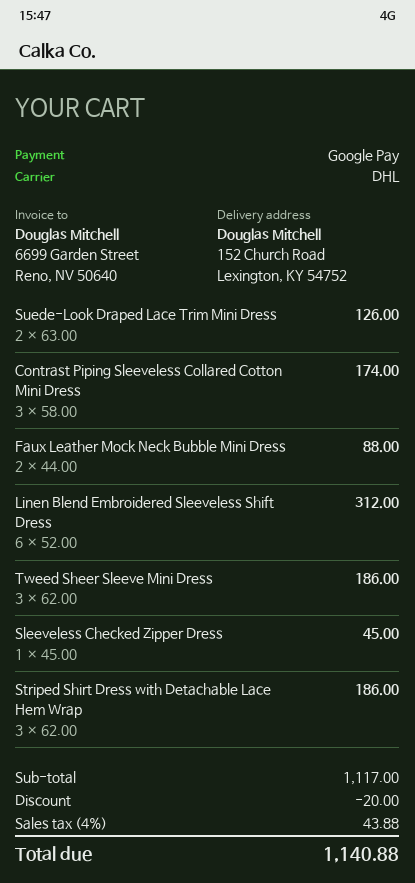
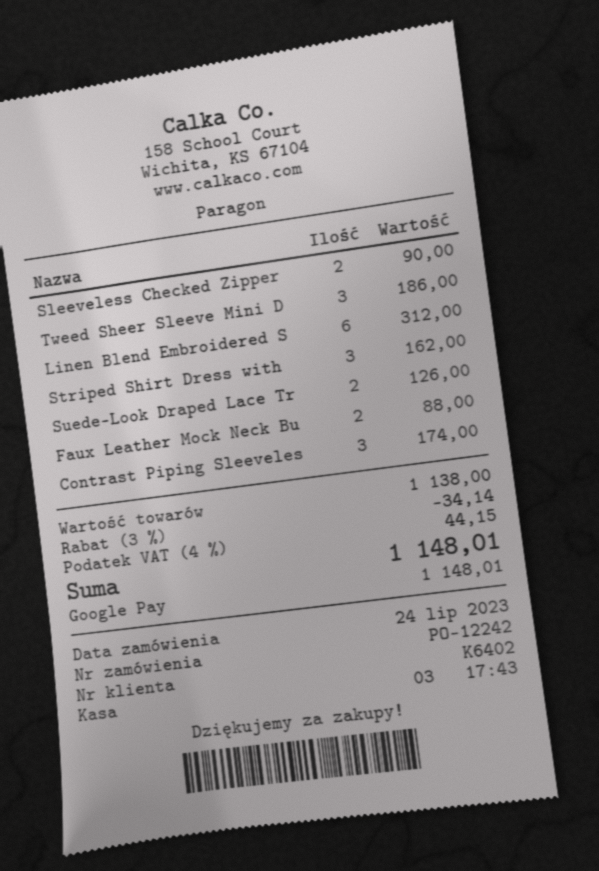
Sleeveless Checked Zipper Dress: 1 for 45.00 -> 2 for 90.00
Striped Shirt Dress with Detachable Lace Hem Wrap: 3 for 186.00 -> 3 for 162.00
subtotal: 1117.00 -> 1138.00
discount: 20.00 -> 34.14
tax: 4% = 43.88 -> 4% = 44.15
total: 1140.88 -> 1148.01

